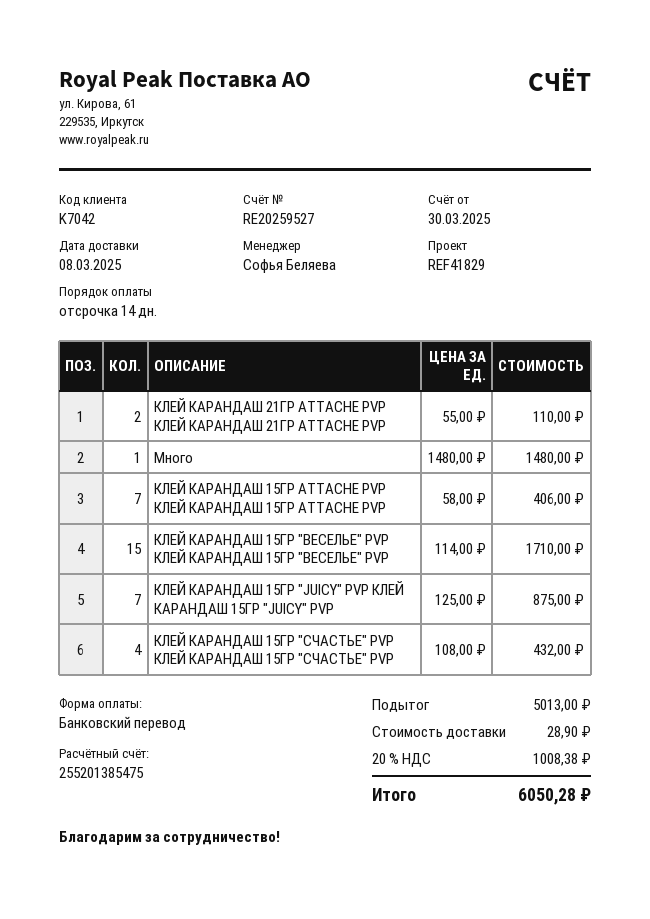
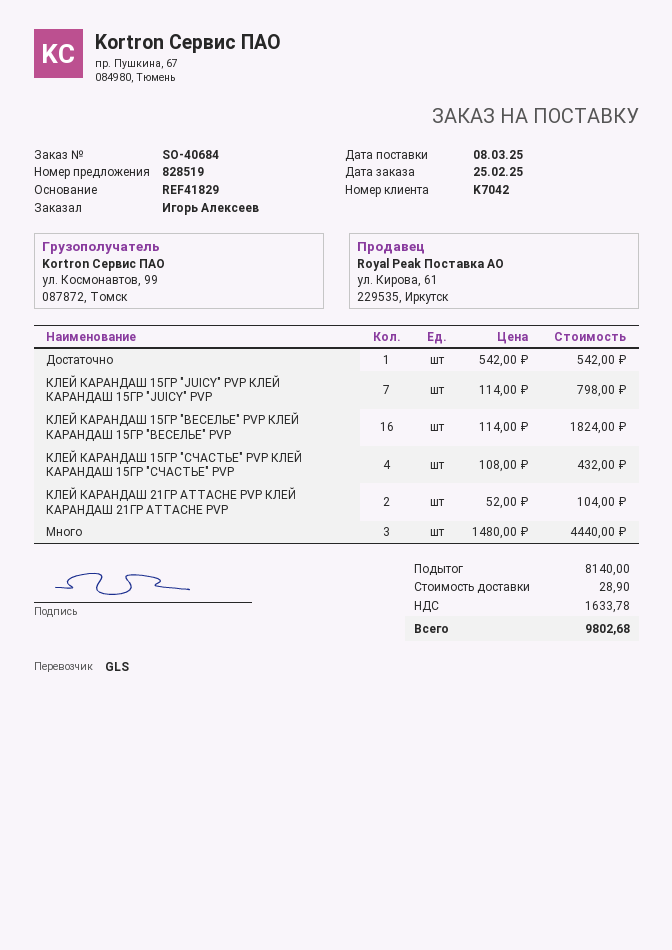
КЛЕЙ КАРАНДАШ 21ГР ATTACHE PVP КЛЕЙ КАРАНДАШ 21ГР ATTACHE PVP: 2 x 55.00 = 110.00 -> 2 x 52.00 = 104.00
Много: 1 x 1480.00 = 1480.00 -> 3 x 1480.00 = 4440.00
КЛЕЙ КАРАНДАШ 15ГР ATTACHE PVP КЛЕЙ КАРАНДАШ 15ГР ATTACHE PVP: 7 x 58.00 = 406.00 -> none
КЛЕЙ КАРАНДАШ 15ГР "ВЕСЕЛЬЕ" PVP КЛЕЙ КАРАНДАШ 15ГР "ВЕСЕЛЬЕ" PVP: 15 x 114.00 = 1710.00 -> 16 x 114.00 = 1824.00
КЛЕЙ КАРАНДАШ 15ГР "JUICY" PVP КЛЕЙ КАРАНДАШ 15ГР "JUICY" PVP: 7 x 125.00 = 875.00 -> 7 x 114.00 = 798.00
Достаточно: none -> 1 x 542.00 = 542.00
subtotal: 5013.00 -> 8140.00
tax: 1008.38 -> 1633.78
total: 6050.28 -> 9802.68

